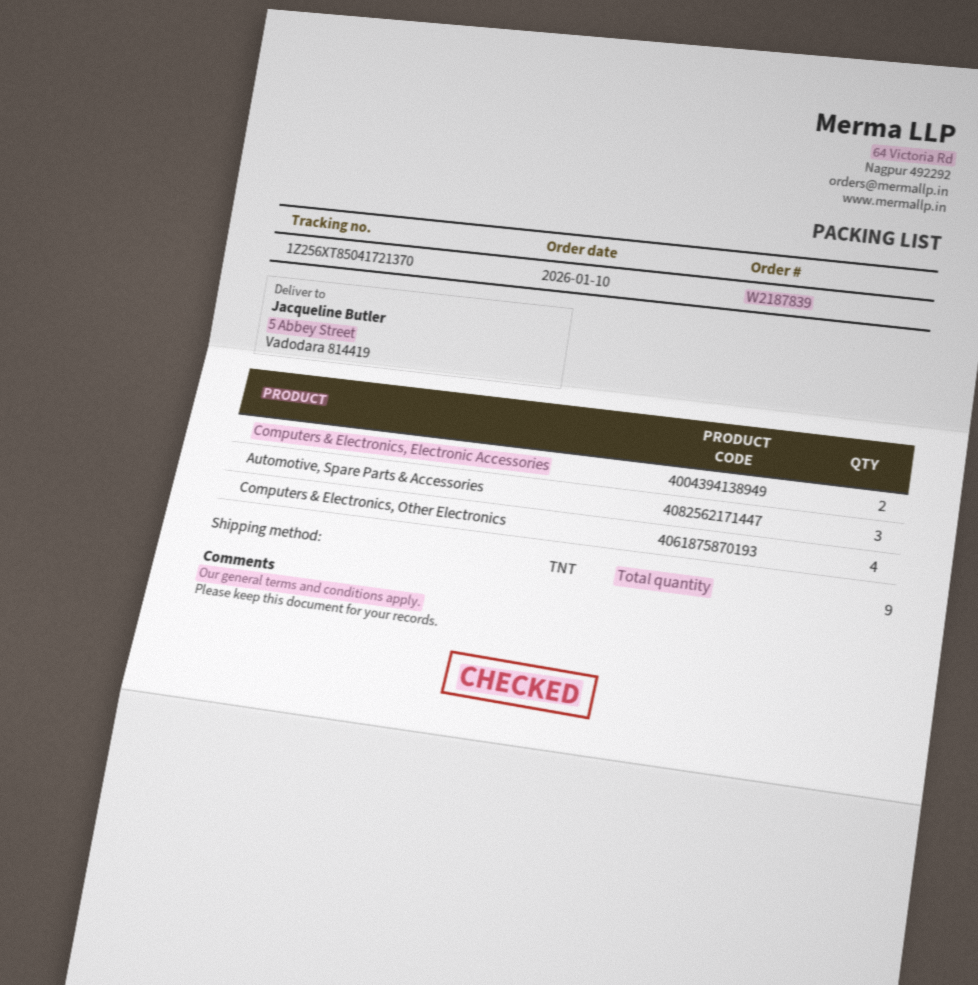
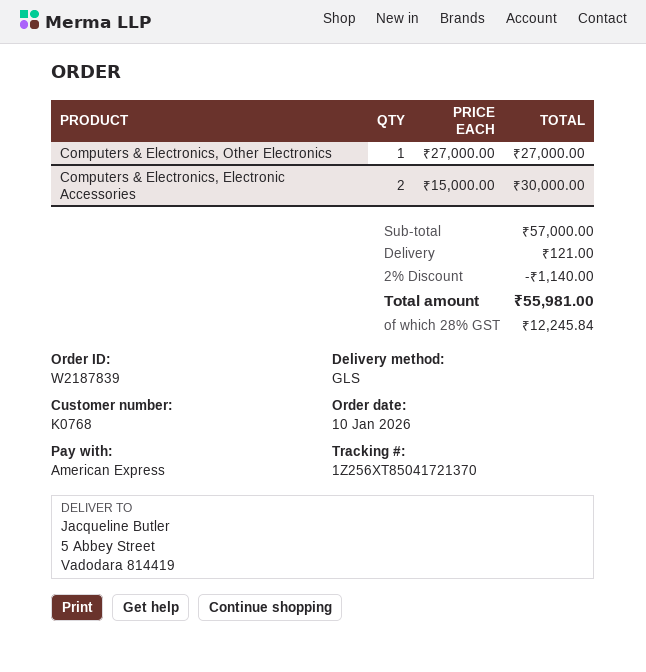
shipping method: TNT -> GLS
Automotive, Spare Parts & Accessories: 3 -> none
Computers & Electronics, Other Electronics: 4 -> 1

